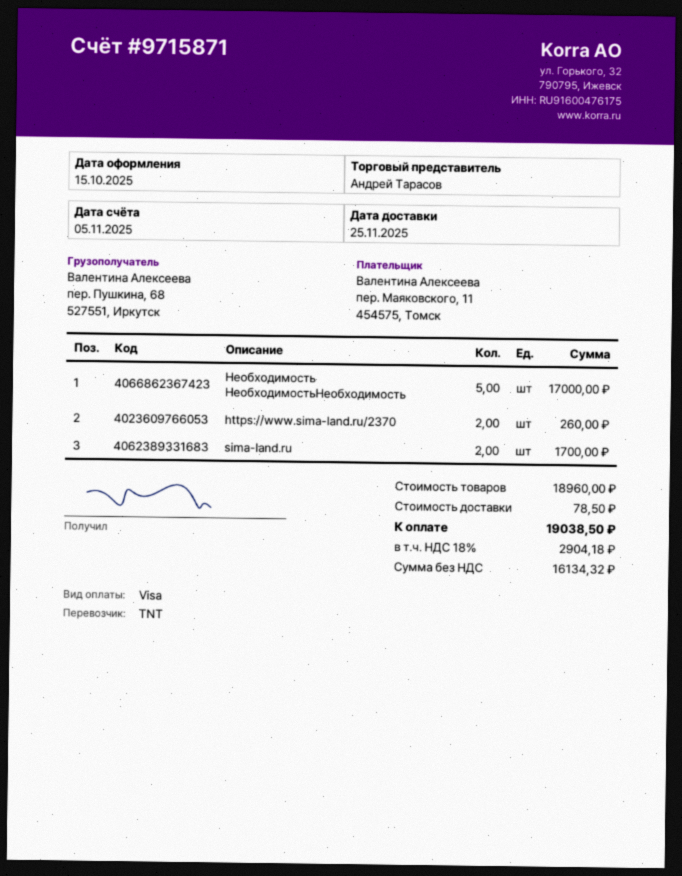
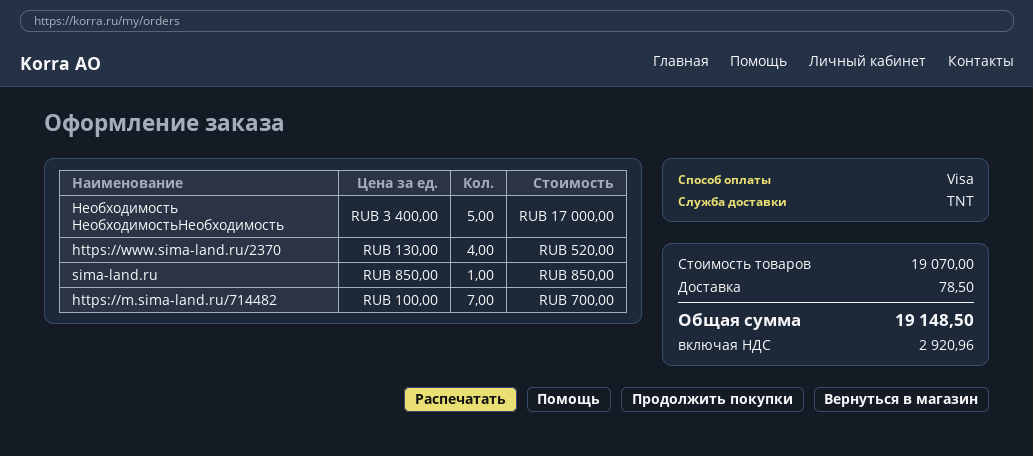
https://www.sima-land.ru/2370: 2 for 260.00 -> 4 for 520.00
sima-land.ru: 2 for 1700.00 -> 1 for 850.00
https://m.sima-land.ru/714482: none -> 7 for 700.00
subtotal: 18960.00 -> 19070.00
tax: 2904.18 -> 2920.96
total: 19038.50 -> 19148.50

